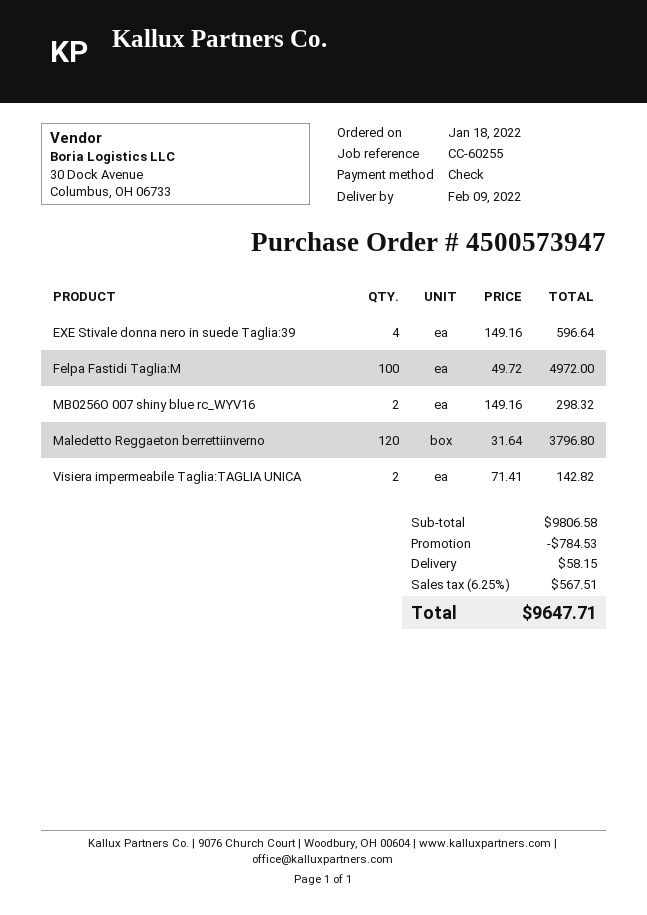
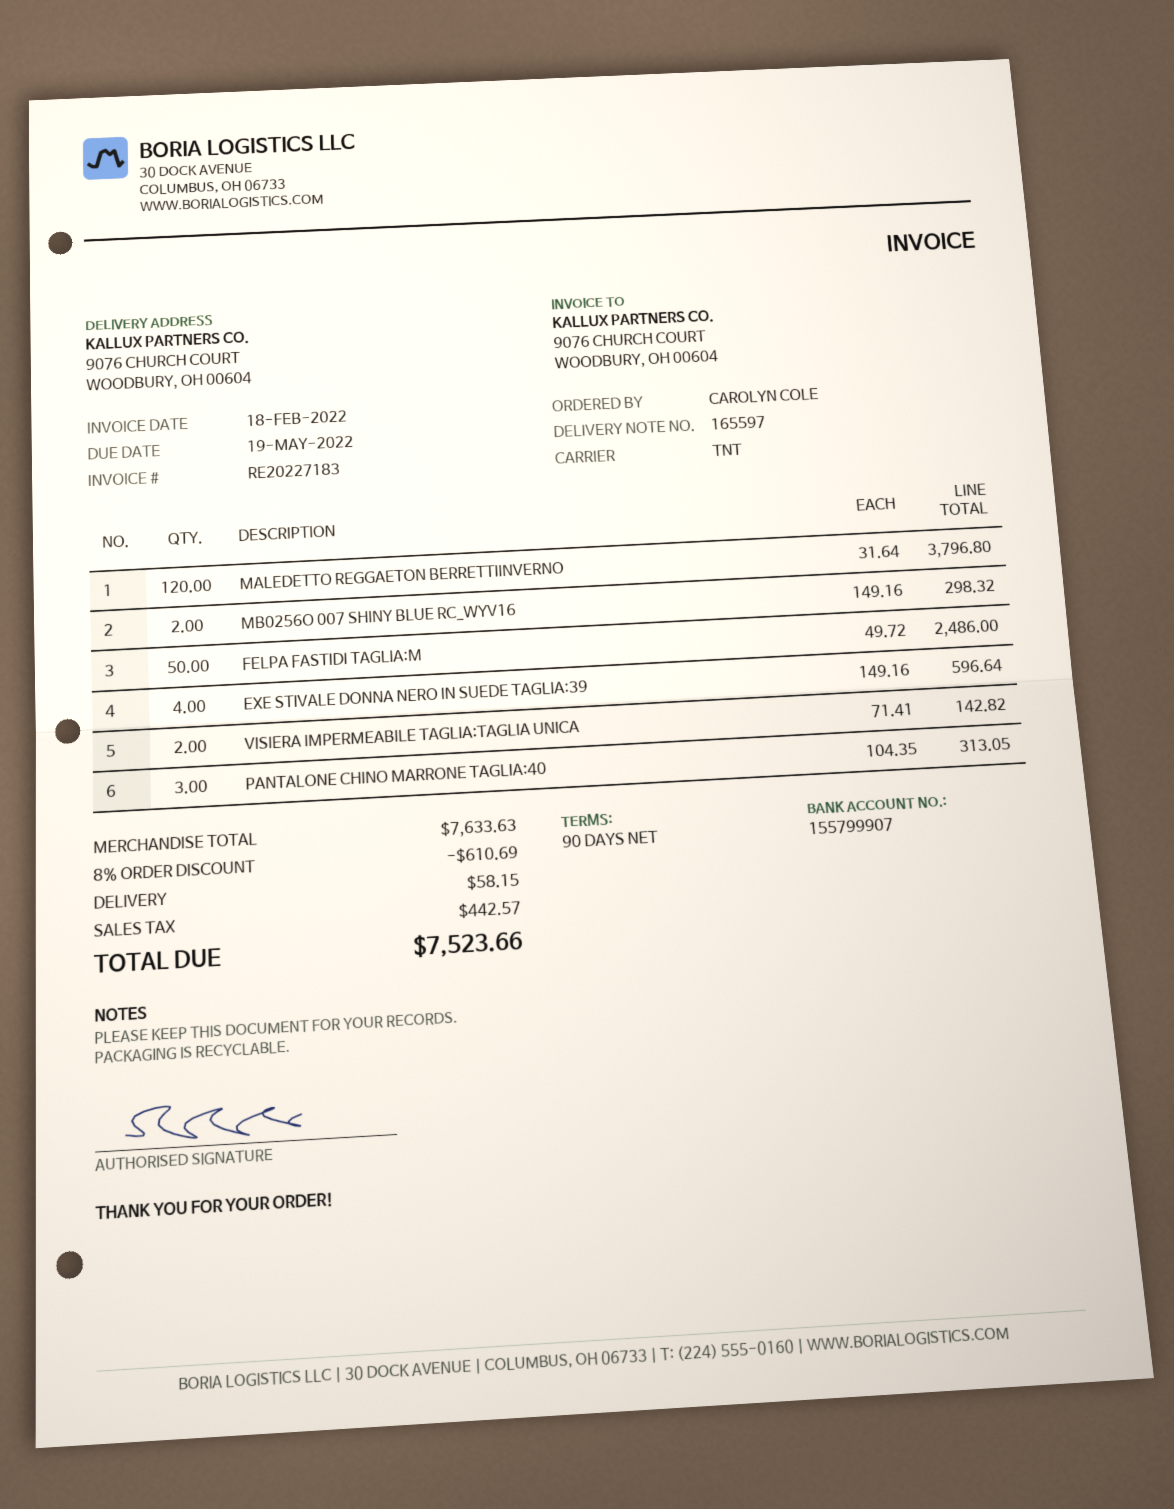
Felpa Fastidi Taglia:M: 100 x 49.72 = 4972.00 -> 50 x 49.72 = 2486.00
PANTALONE CHINO MARRONE TAGLIA:40: none -> 3 x 104.35 = 313.05
subtotal: 9806.58 -> 7633.63
discount: 784.53 -> 610.69
tax: 567.51 -> 442.57
total: 9647.71 -> 7523.66

